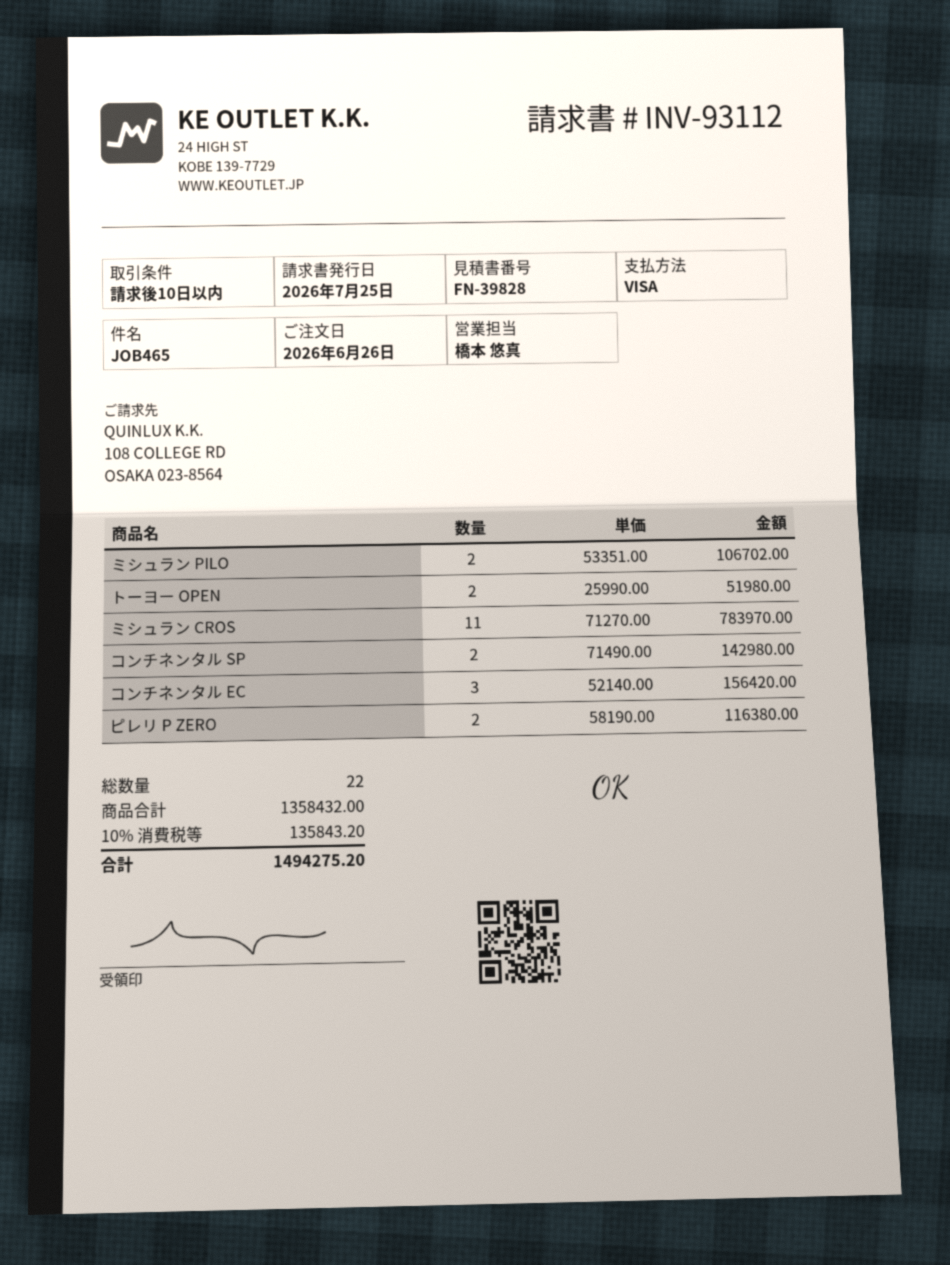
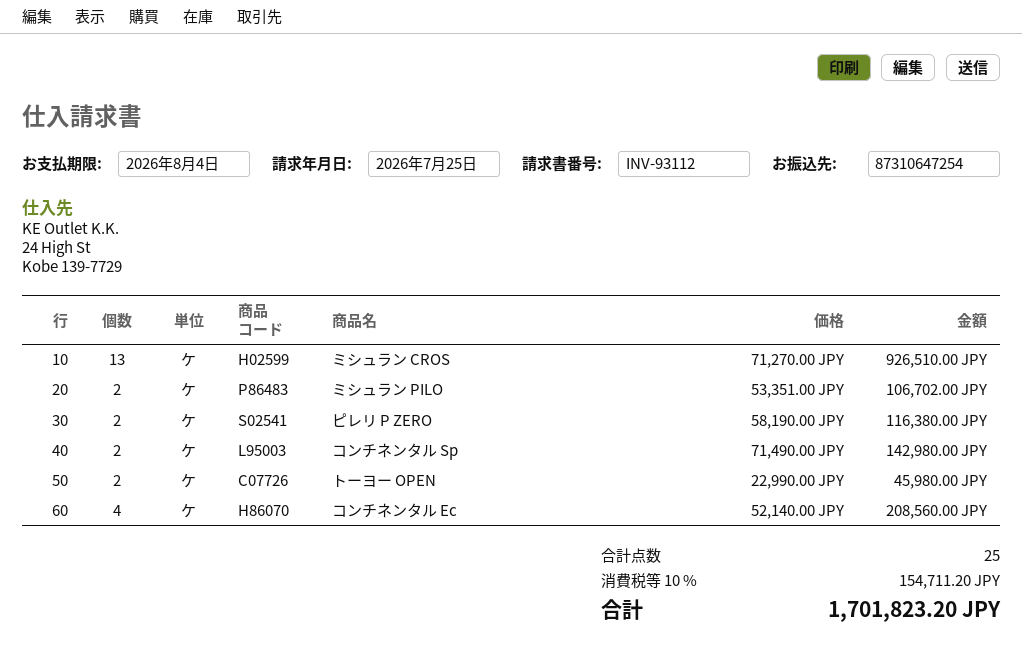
トーヨー OPEN: 2 x 25990.00 = 51980.00 -> 2 x 22990.00 = 45980.00
ミシュラン CROS: 11 x 71270.00 = 783970.00 -> 13 x 71270.00 = 926510.00
コンチネンタル EC: 3 x 52140.00 = 156420.00 -> 4 x 52140.00 = 208560.00
total quantity: 22 -> 25
tax: 10% = 135843.20 -> 10% = 154711.20
total: 1494275.20 -> 1701823.20

